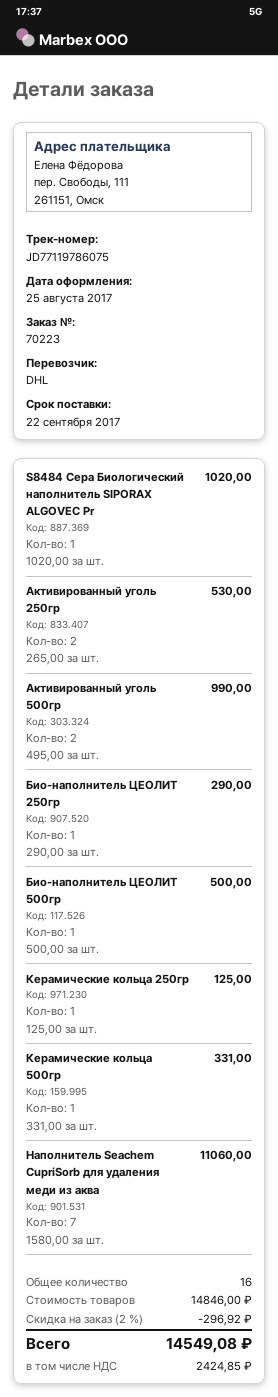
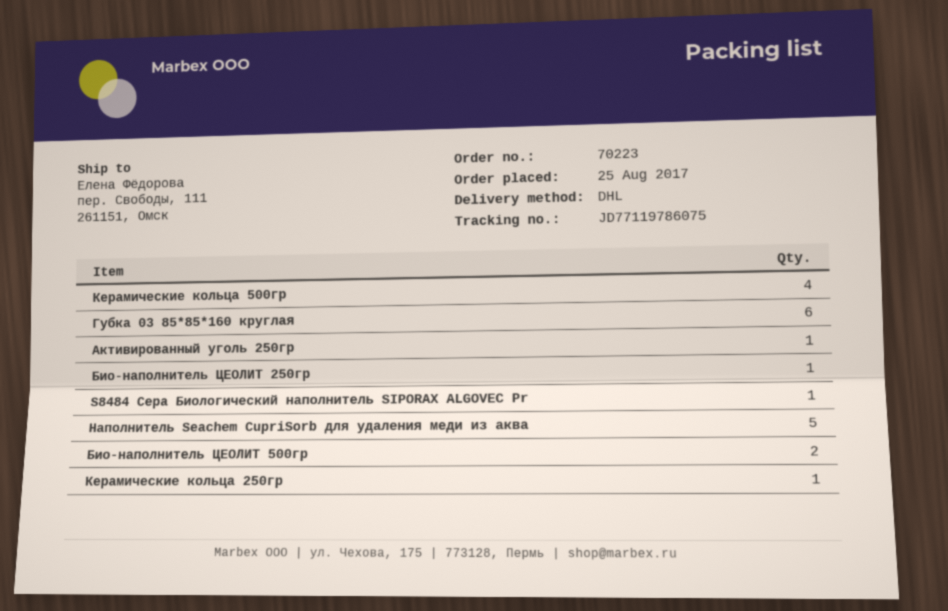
Активированный уголь 250гр: 2 -> 1
Активированный уголь 500гр: 2 -> none
Био-наполнитель ЦЕОЛИТ 500гр: 1 -> 2
Керамические кольца 500гр: 1 -> 4
Наполнитель Seachem CupriSorb для удаления меди из аква: 7 -> 5
Губка 03 85*85*160 круглая: none -> 6

